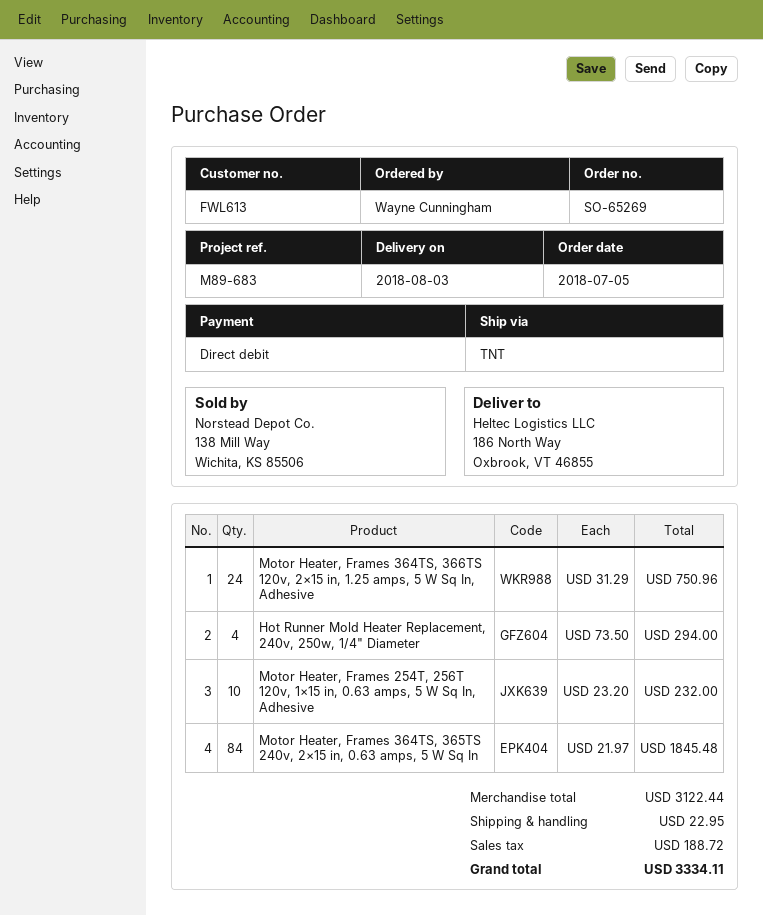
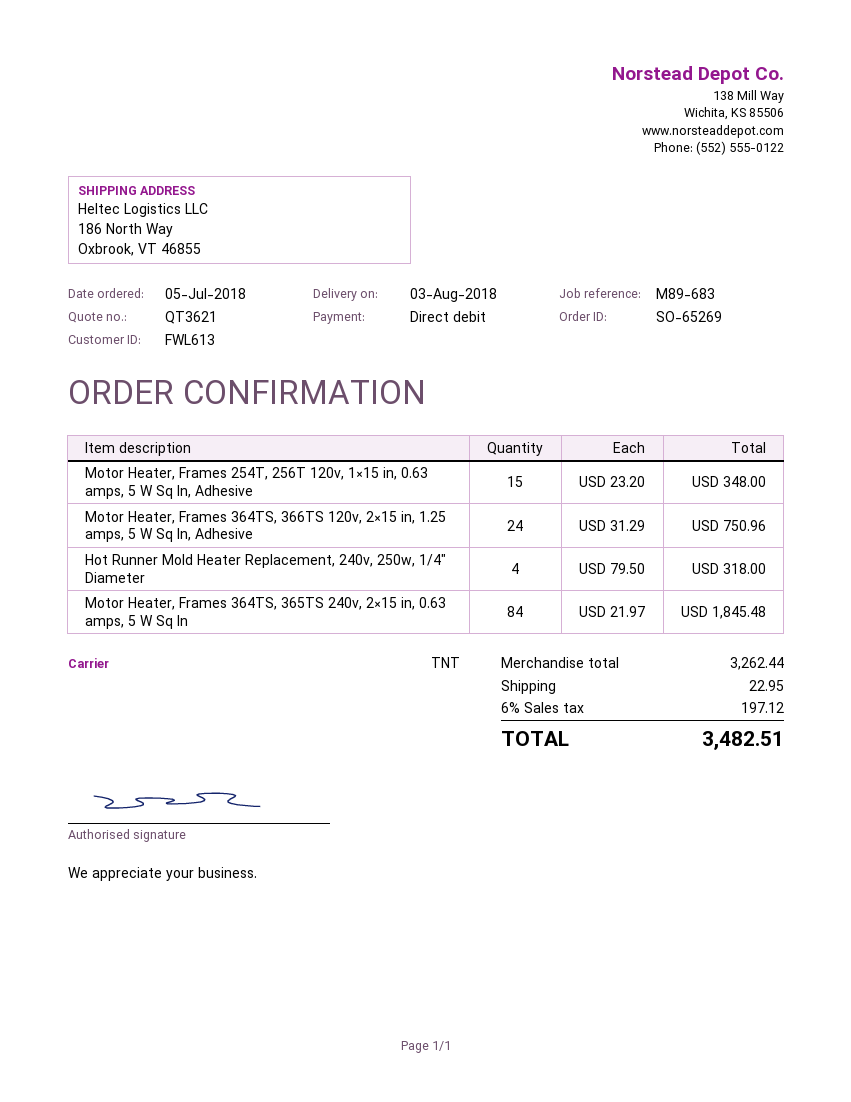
Hot Runner Mold Heater Replacement, 240v, 250w, 1/4" Diameter: 4 x 73.50 = 294.00 -> 4 x 79.50 = 318.00
Motor Heater, Frames 254T, 256T 120v, 1×15 in, 0.63 amps, 5 W Sq In, Adhesive: 10 x 23.20 = 232.00 -> 15 x 23.20 = 348.00
subtotal: 3122.44 -> 3262.44
tax: 188.72 -> 197.12
total: 3334.11 -> 3482.51

